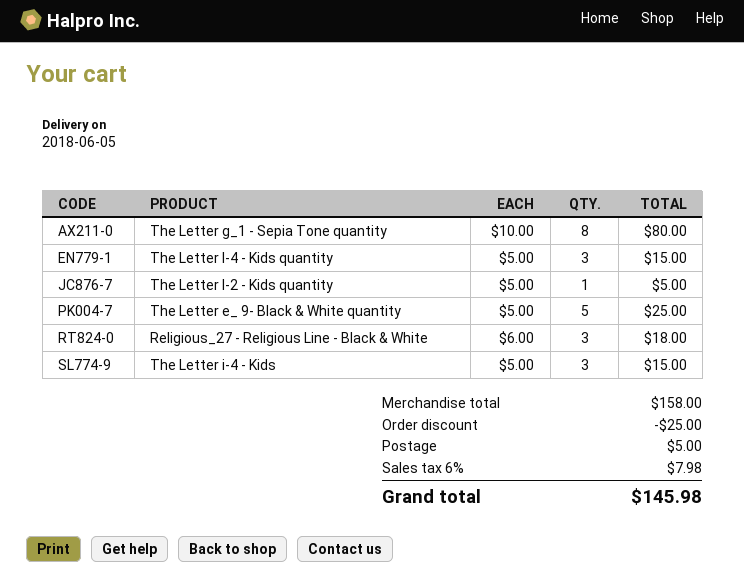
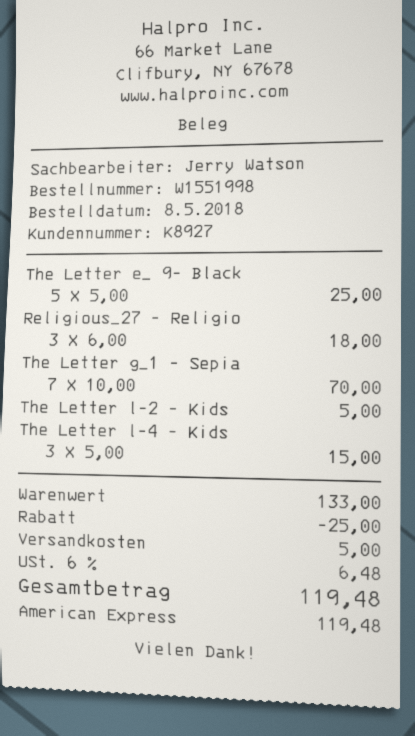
The Letter g_1 - Sepia Tone quantity: 8 x 10.00 = 80.00 -> 7 x 10.00 = 70.00
The Letter i-4 - Kids: 3 x 5.00 = 15.00 -> none
subtotal: 158.00 -> 133.00
tax: 6% = 7.98 -> 6% = 6.48
total: 145.98 -> 119.48

